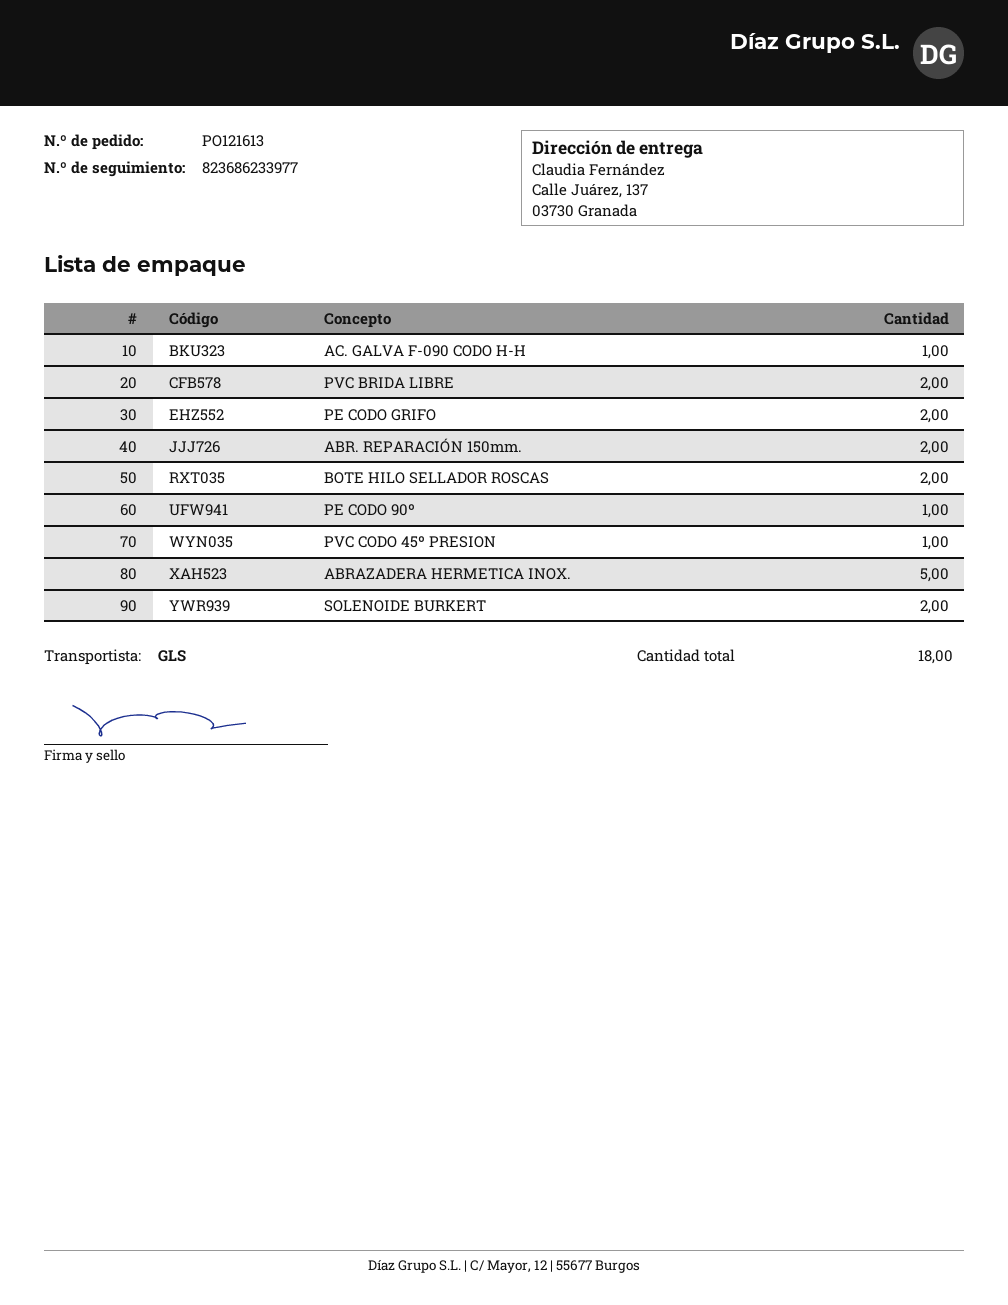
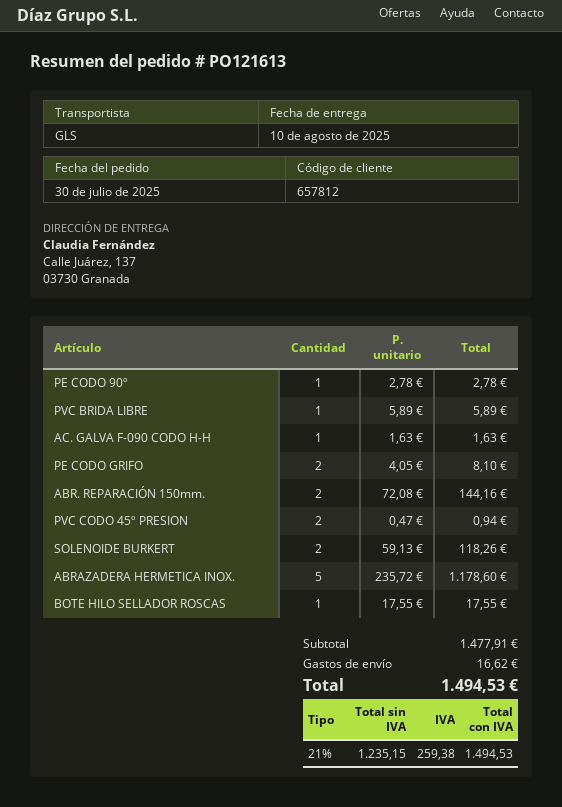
PVC BRIDA LIBRE: 2 -> 1
BOTE HILO SELLADOR ROSCAS: 2 -> 1
PVC CODO 45º PRESION: 1 -> 2

